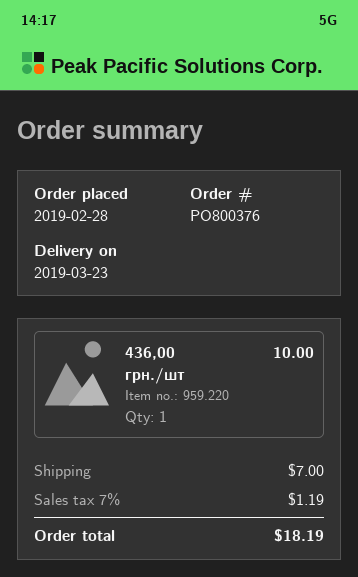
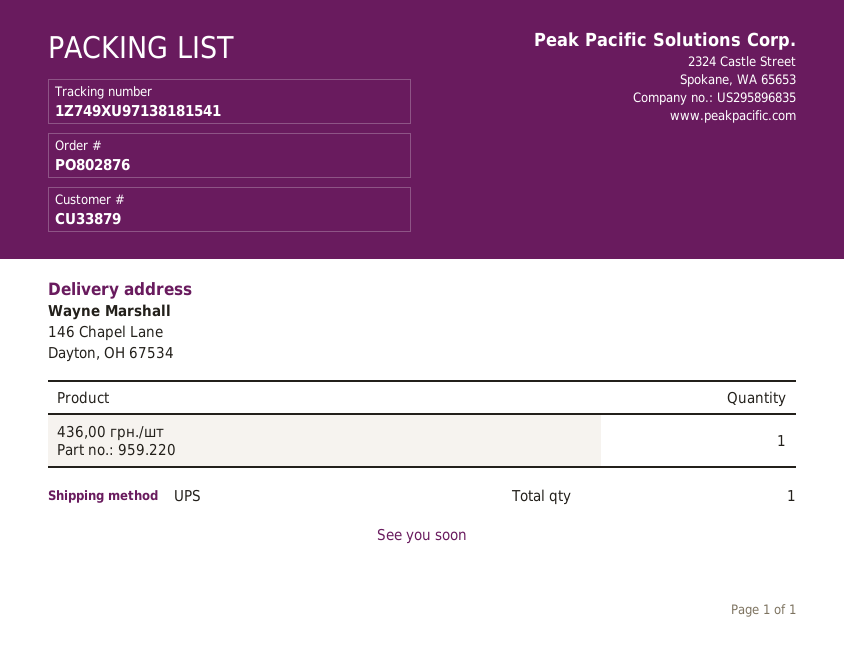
order number: PO800376 -> PO802876

